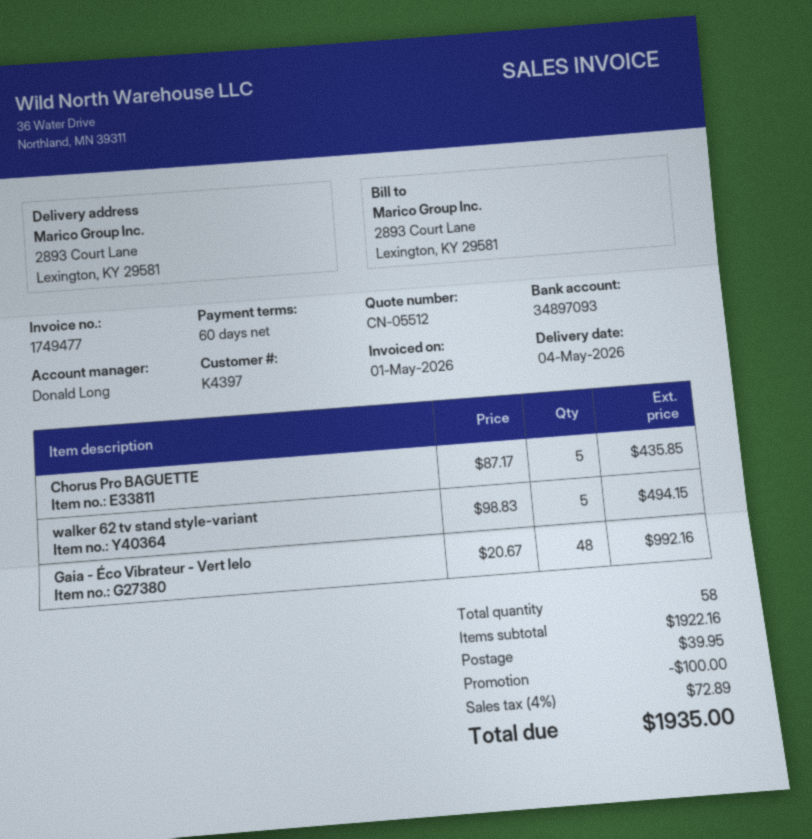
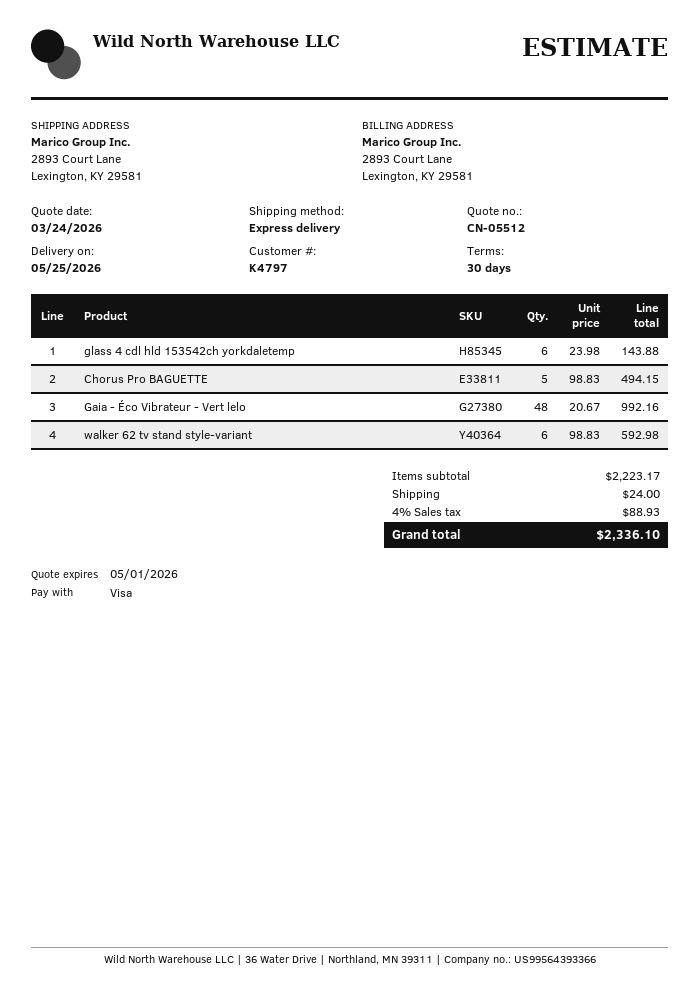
delivery date: 2026-05-04 -> 2026-05-25
payment terms: 60 days -> 30 days
customer number: K4397 -> K4797
Chorus Pro BAGUETTE: 5 x 87.17 = 435.85 -> 5 x 98.83 = 494.15
walker 62 tv stand style-variant: 5 x 98.83 = 494.15 -> 6 x 98.83 = 592.98
glass 4 cdl hld 153542ch yorkdaletemp: none -> 6 x 23.98 = 143.88
subtotal: 1922.16 -> 2223.17
discount: 100.00 -> none
shipping: 39.95 -> 24.00
tax: 4% = 72.89 -> 4% = 88.93
total: 1935.00 -> 2336.10

